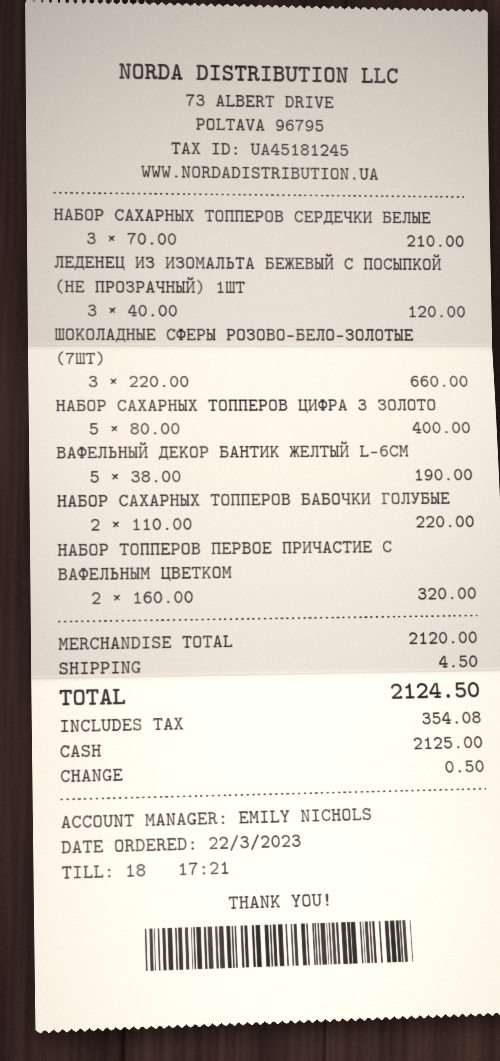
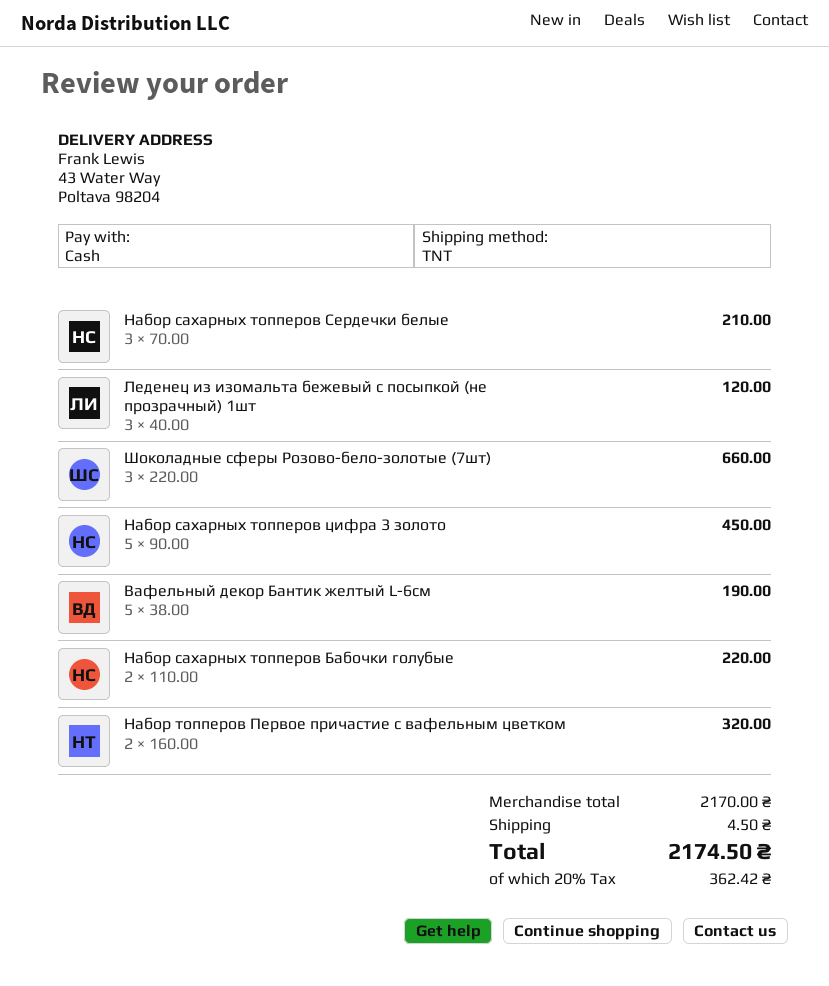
НАБОР САХАРНЫХ ТОППЕРОВ ЦИФРА 3 ЗОЛОТО: 5 x 80.00 = 400.00 -> 5 x 90.00 = 450.00
subtotal: 2120.00 -> 2170.00
tax: 354.08 -> 362.42
total: 2124.50 -> 2174.50

